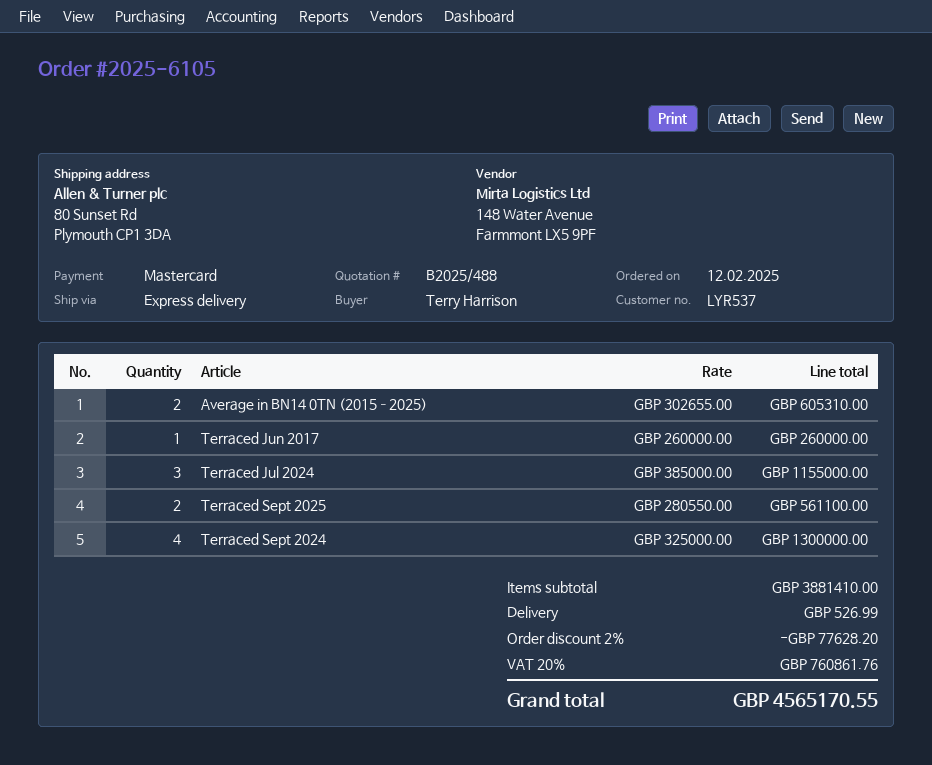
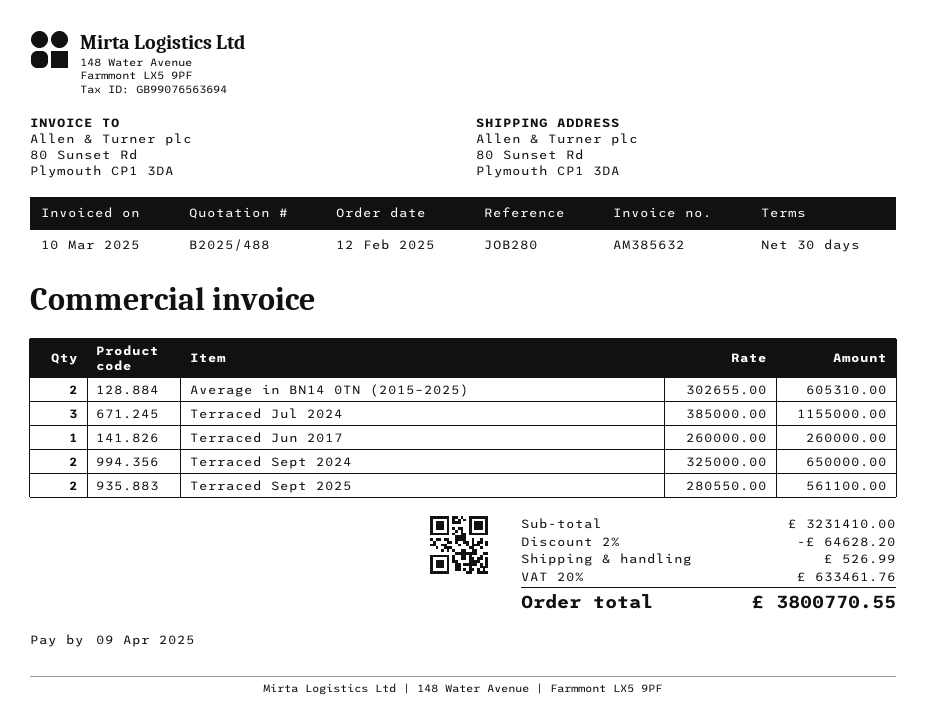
Terraced Sept 2024: 4 x 325000.00 = 1300000.00 -> 2 x 325000.00 = 650000.00
subtotal: 3881410.00 -> 3231410.00
discount: 2% = 77628.20 -> 2% = 64628.20
tax: 20% = 760861.76 -> 20% = 633461.76
total: 4565170.55 -> 3800770.55

